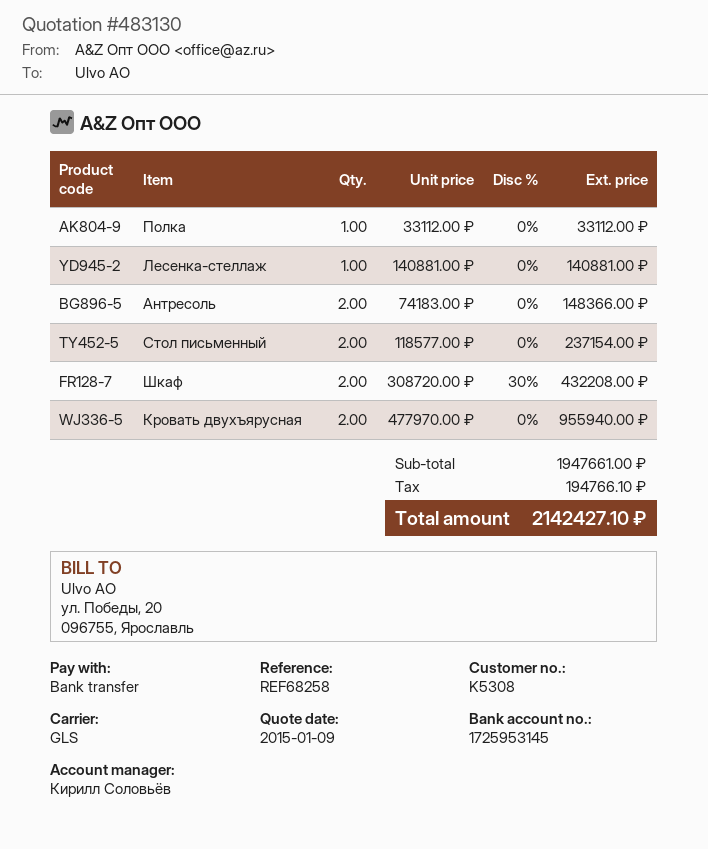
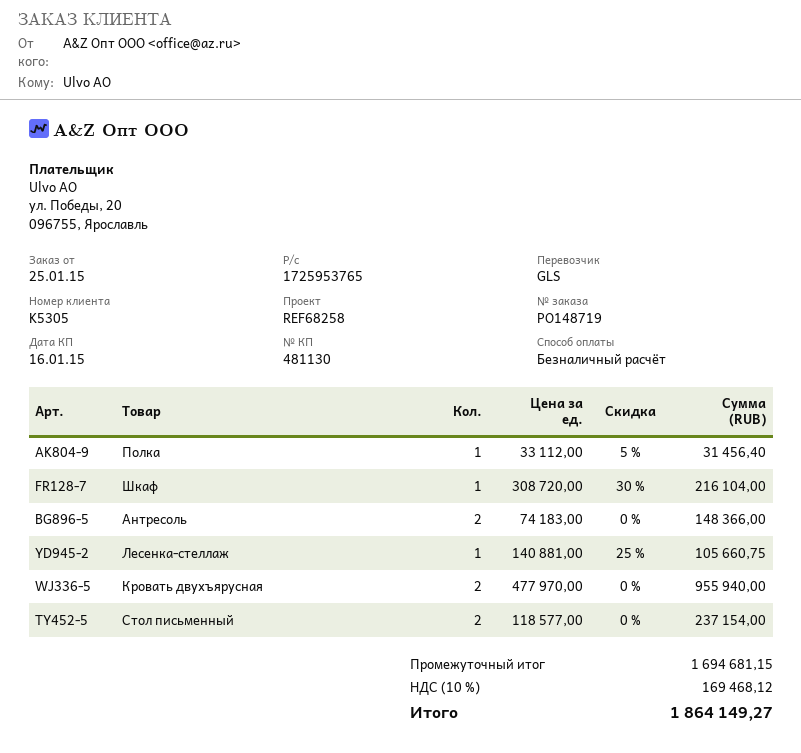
quote number: 483130 -> 481130
quote date: 2015-01-09 -> 2015-01-16
customer number: K5308 -> K5305
bank account: 1725953145 -> 1725953765
Полка: 1 x 33112.00 = 33112.00 -> 1 x 33112.00 - 5% = 31456.40
Лесенка-стеллаж: 1 x 140881.00 = 140881.00 -> 1 x 140881.00 - 25% = 105660.75
Шкаф: 2 x 308720.00 - 30% = 432208.00 -> 1 x 308720.00 - 30% = 216104.00
subtotal: 1947661.00 -> 1694681.15
tax: 194766.10 -> 169468.12
total: 2142427.10 -> 1864149.27

